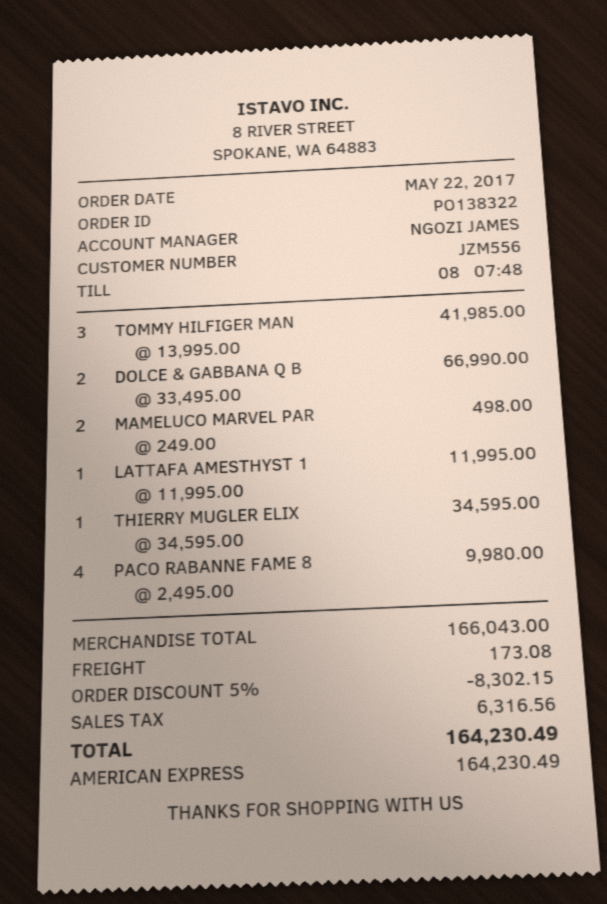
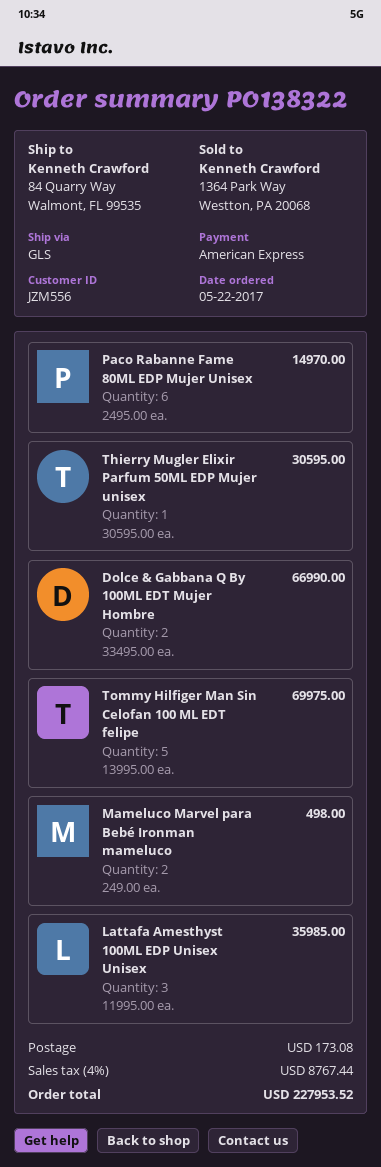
TOMMY HILFIGER MAN: 3 x 13995.00 = 41985.00 -> 5 x 13995.00 = 69975.00
LATTAFA AMESTHYST 1: 1 x 11995.00 = 11995.00 -> 3 x 11995.00 = 35985.00
THIERRY MUGLER ELIX: 1 x 34595.00 = 34595.00 -> 1 x 30595.00 = 30595.00
PACO RABANNE FAME 8: 4 x 2495.00 = 9980.00 -> 6 x 2495.00 = 14970.00
discount: 5% = 8302.15 -> none
tax: 6316.56 -> 8767.44
total: 164230.49 -> 227953.52

